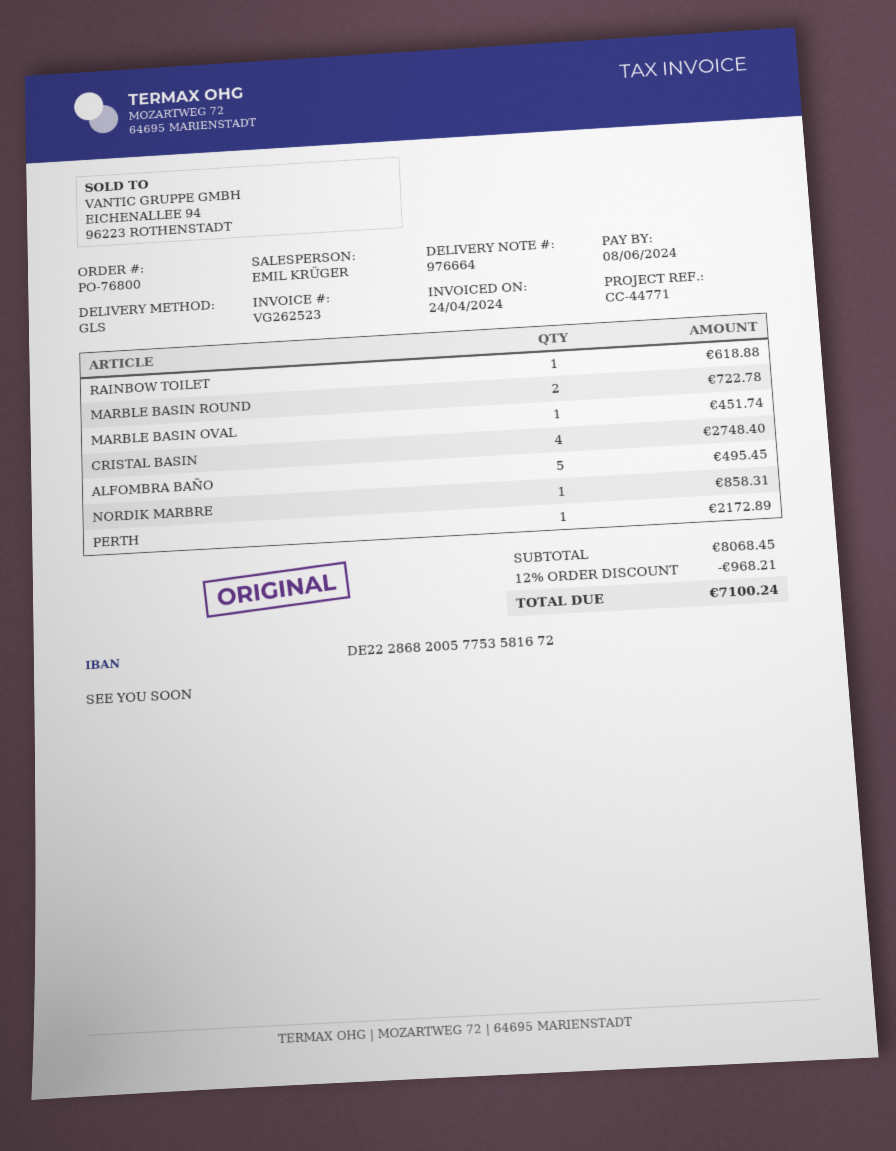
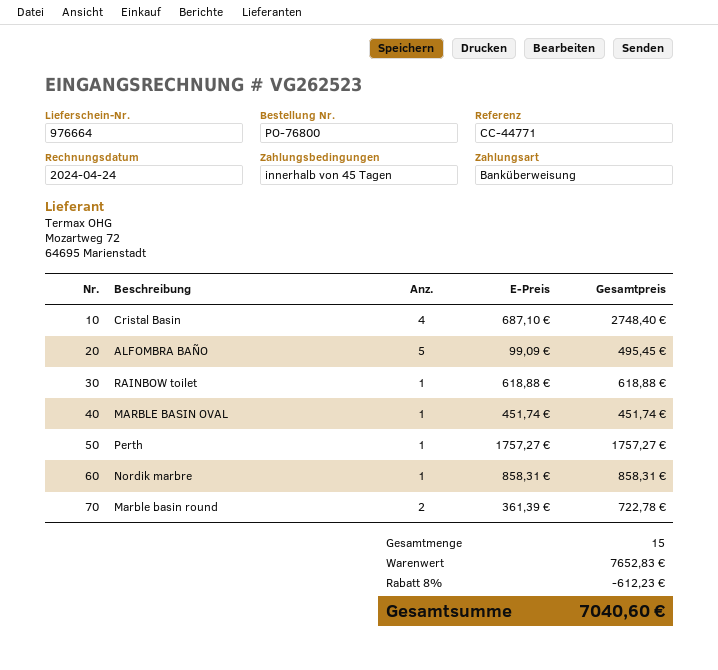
PERTH: 1 for 2172.89 -> 1 for 1757.27
subtotal: 8068.45 -> 7652.83
discount: 12% = 968.21 -> 8% = 612.23
total: 7100.24 -> 7040.60

